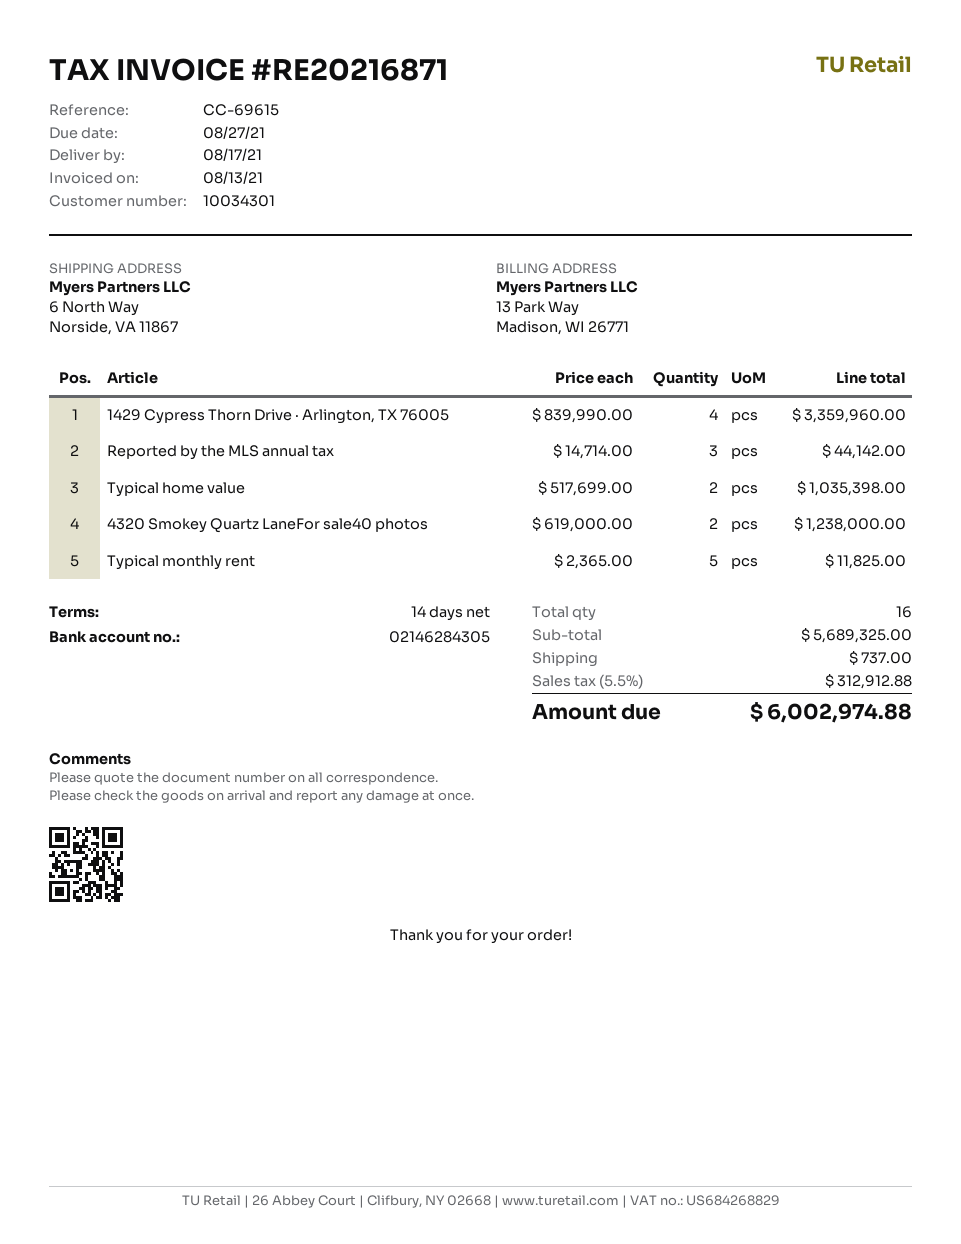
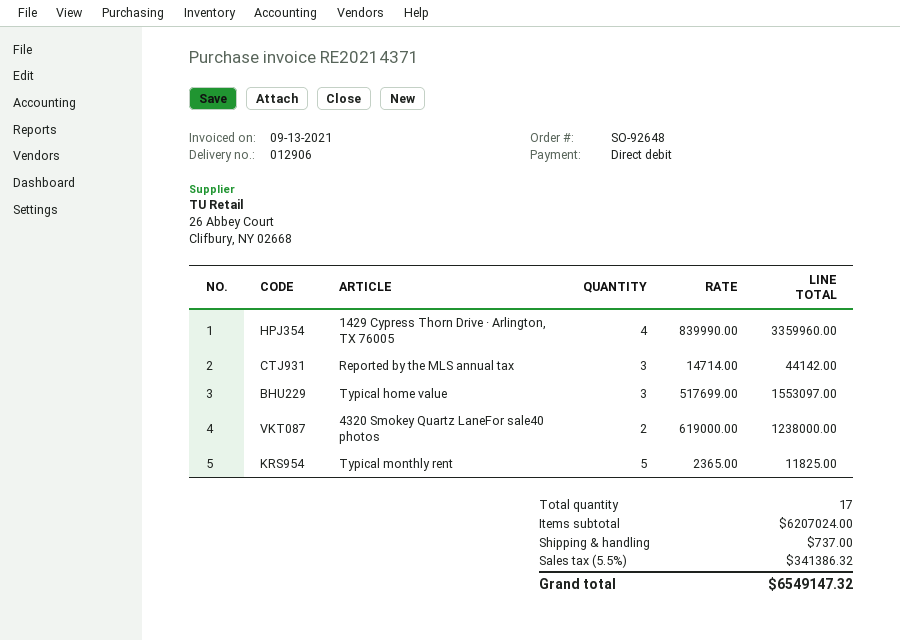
invoice number: RE20216871 -> RE20214371
invoice date: 2021-08-13 -> 2021-09-13
Typical home value: 2 x 517699.00 = 1035398.00 -> 3 x 517699.00 = 1553097.00
total quantity: 16 -> 17
subtotal: 5689325.00 -> 6207024.00
tax: 5.5% = 312912.88 -> 5.5% = 341386.32
total: 6002974.88 -> 6549147.32

